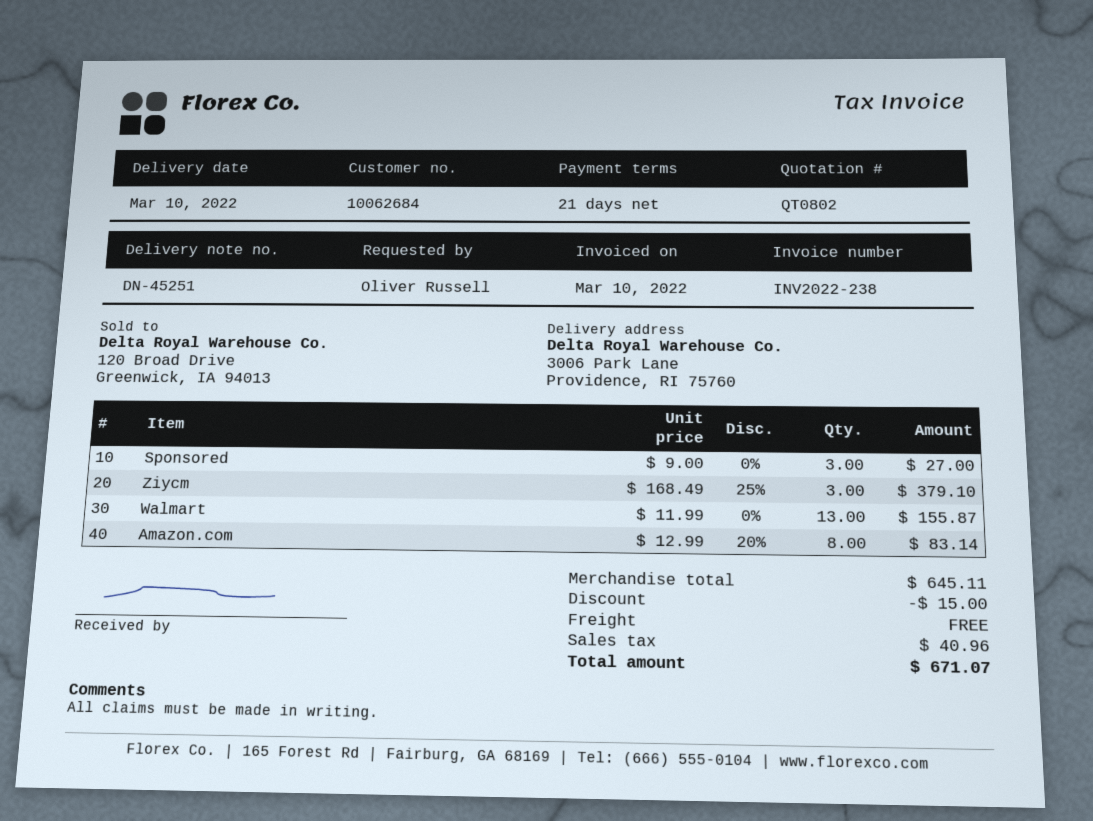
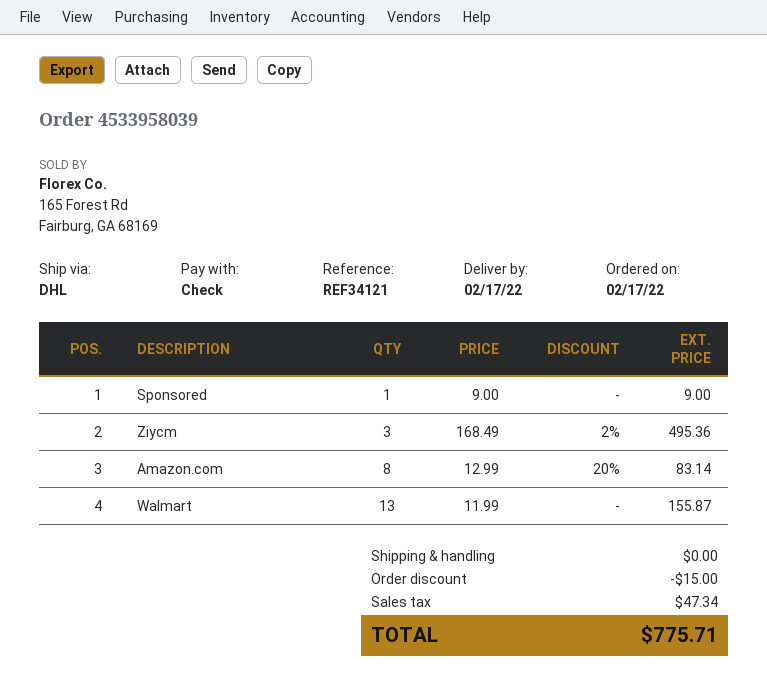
delivery date: 2022-03-10 -> 2022-02-17
Sponsored: 3 x 9.00 = 27.00 -> 1 x 9.00 = 9.00
Ziycm: 3 x 168.49 - 25% = 379.10 -> 3 x 168.49 - 2% = 495.36
tax: 40.96 -> 47.34
total: 671.07 -> 775.71

